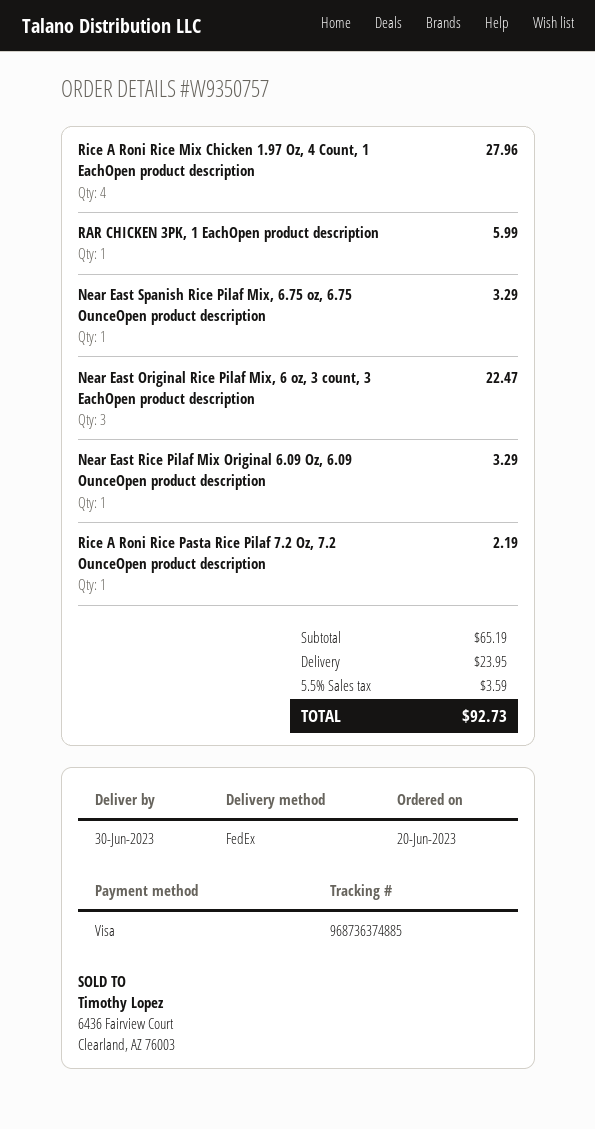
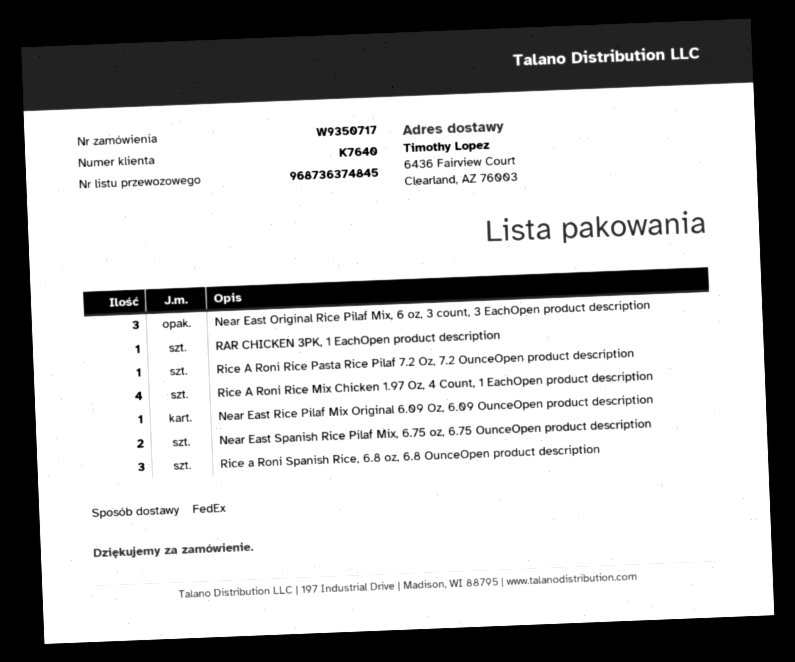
order number: W9350757 -> W9350717
tracking number: 968736374885 -> 968736374845
Near East Spanish Rice Pilaf Mix, 6.75 oz, 6.75 OunceOpen product description: 1 -> 2
Rice a Roni Spanish Rice, 6.8 oz, 6.8 OunceOpen product description: none -> 3

